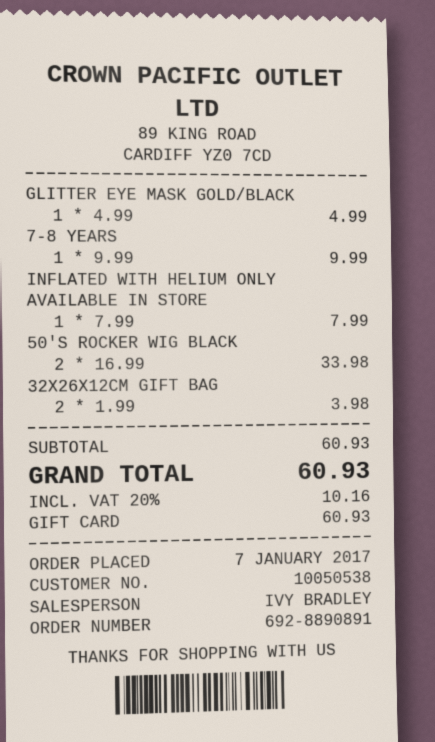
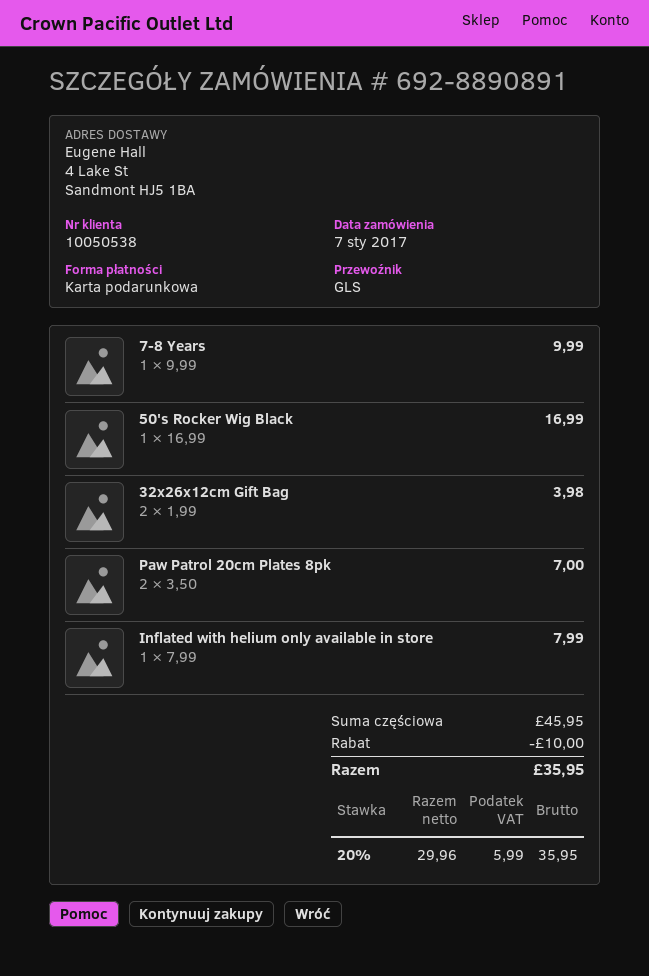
GLITTER EYE MASK GOLD/BLACK: 1 x 4.99 = 4.99 -> none
50'S ROCKER WIG BLACK: 2 x 16.99 = 33.98 -> 1 x 16.99 = 16.99
Paw Patrol 20cm Plates 8pk: none -> 2 x 3.50 = 7.00
subtotal: 60.93 -> 45.95
discount: none -> 10.00
tax: 20% = 10.16 -> 20% = 5.99
total: 60.93 -> 35.95

